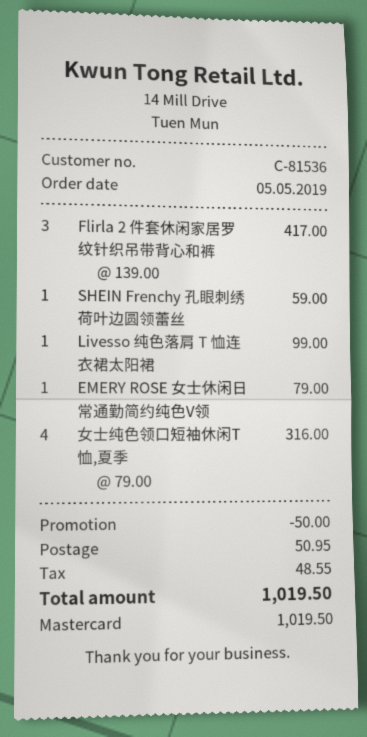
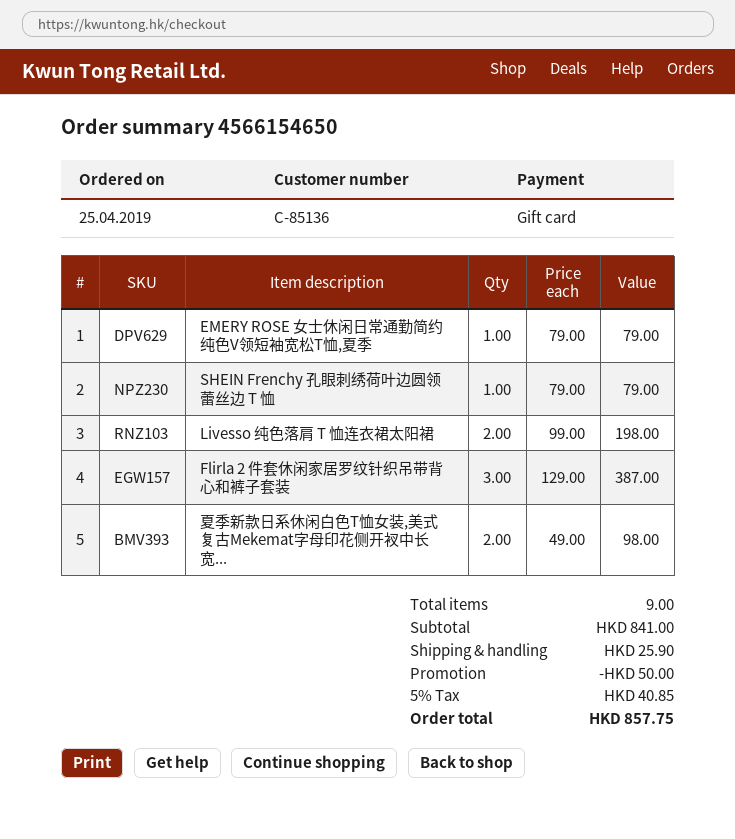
order date: 2019-05-05 -> 2019-04-25
customer number: C-81536 -> C-85136
payment method: Mastercard -> gift card
Flirla 2 件套休闲家居罗纹针织吊带背心和裤: 3 x 139.00 = 417.00 -> 3 x 129.00 = 387.00
SHEIN Frenchy 孔眼刺绣荷叶边圆领蕾丝: 1 x 59.00 = 59.00 -> 1 x 79.00 = 79.00
Livesso 纯色落肩 T 恤连衣裙太阳裙: 1 x 99.00 = 99.00 -> 2 x 99.00 = 198.00
女士纯色领口短袖休闲T恤,夏季: 4 x 79.00 = 316.00 -> none
夏季新款日系休闲白色T恤女装,美式复古Mekemat字母印花侧开衩中长宽...: none -> 2 x 49.00 = 98.00
shipping: 50.95 -> 25.90
tax: 48.55 -> 40.85
total: 1019.50 -> 857.75

